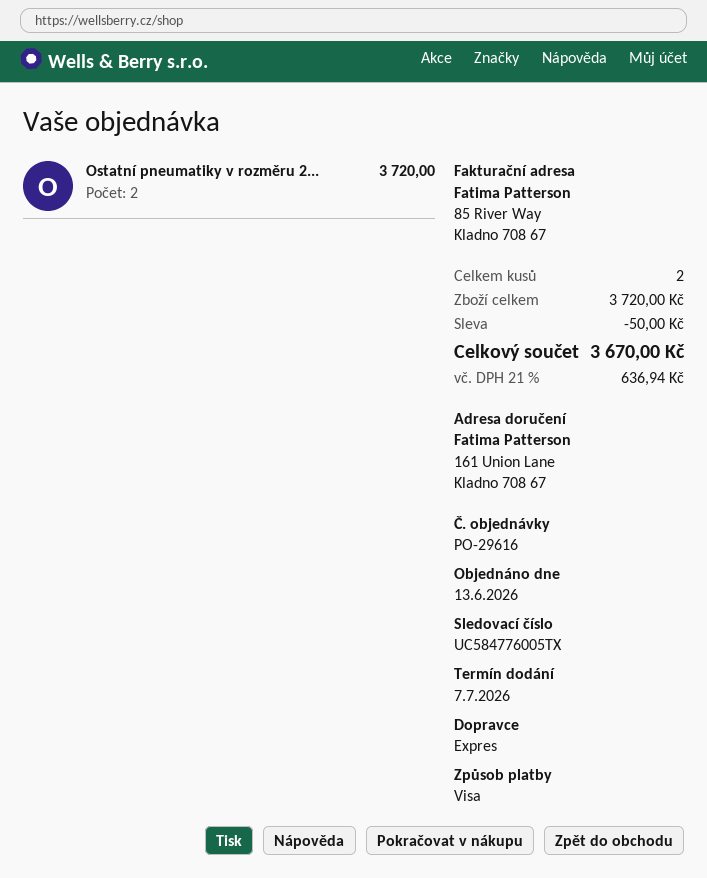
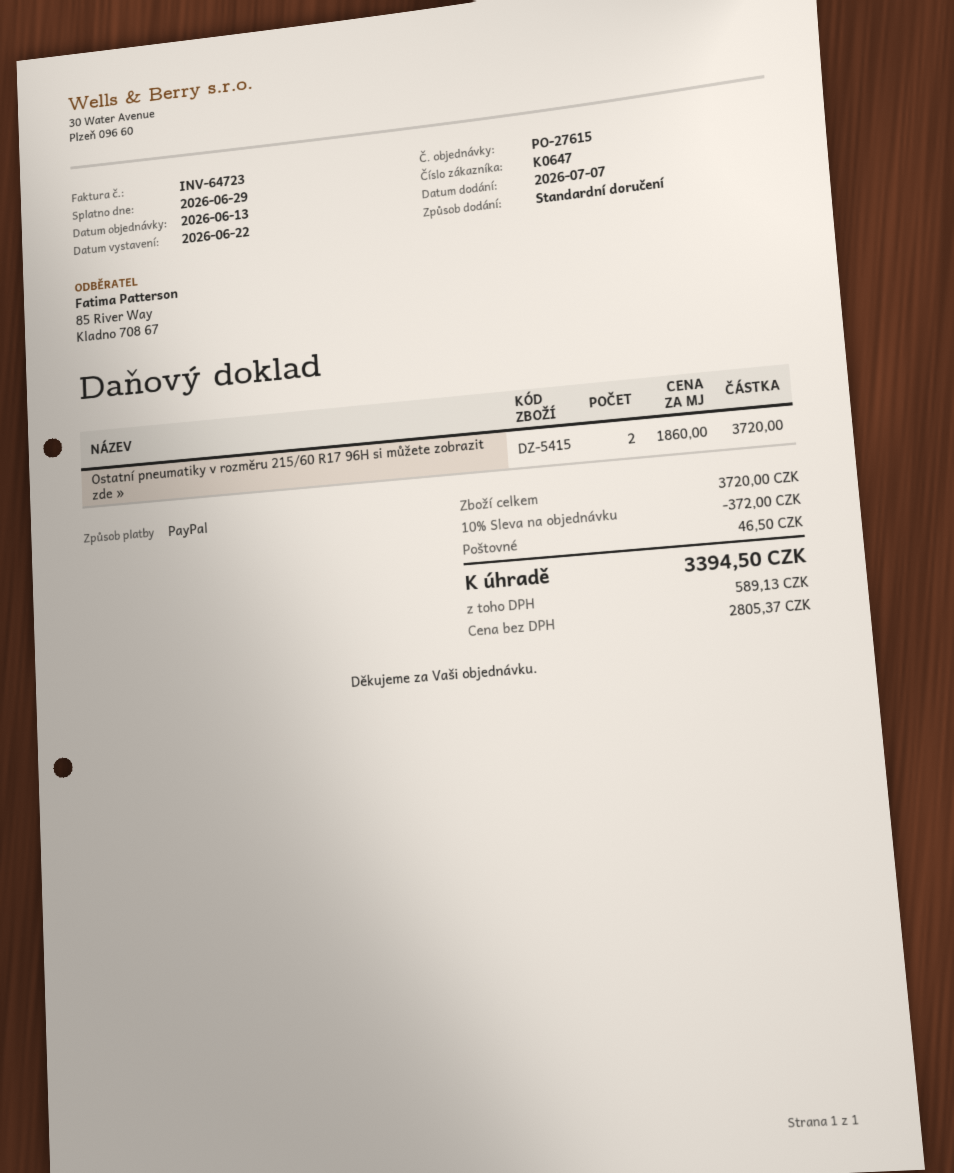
order number: PO-29616 -> PO-27615
payment method: Visa -> PayPal
shipping method: express -> standard
discount: 50.00 -> 372.00
shipping: none -> 46.50
tax: 636.94 -> 589.13
total: 3670.00 -> 3394.50

